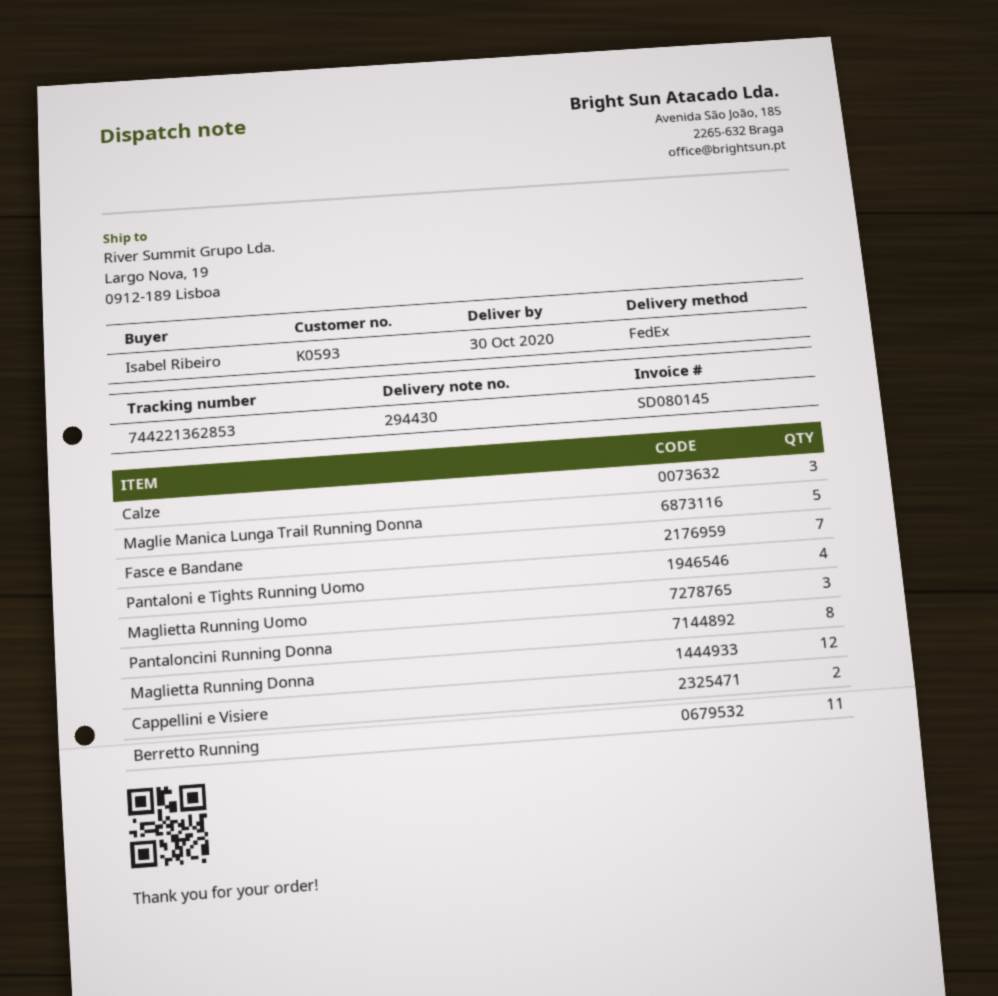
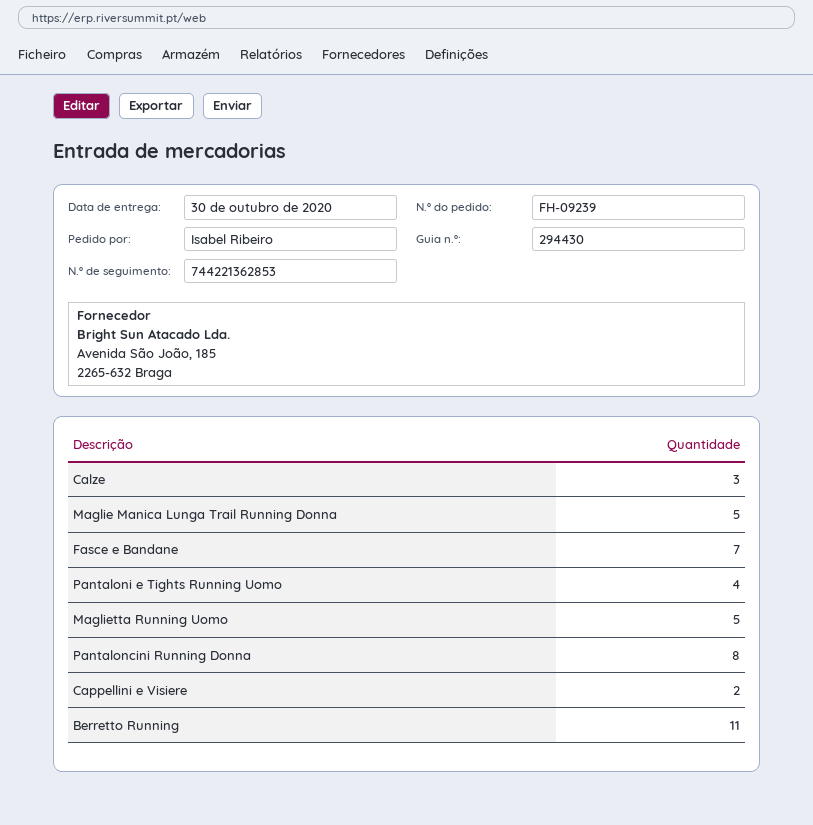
Maglietta Running Uomo: 3 -> 5
Maglietta Running Donna: 12 -> none

